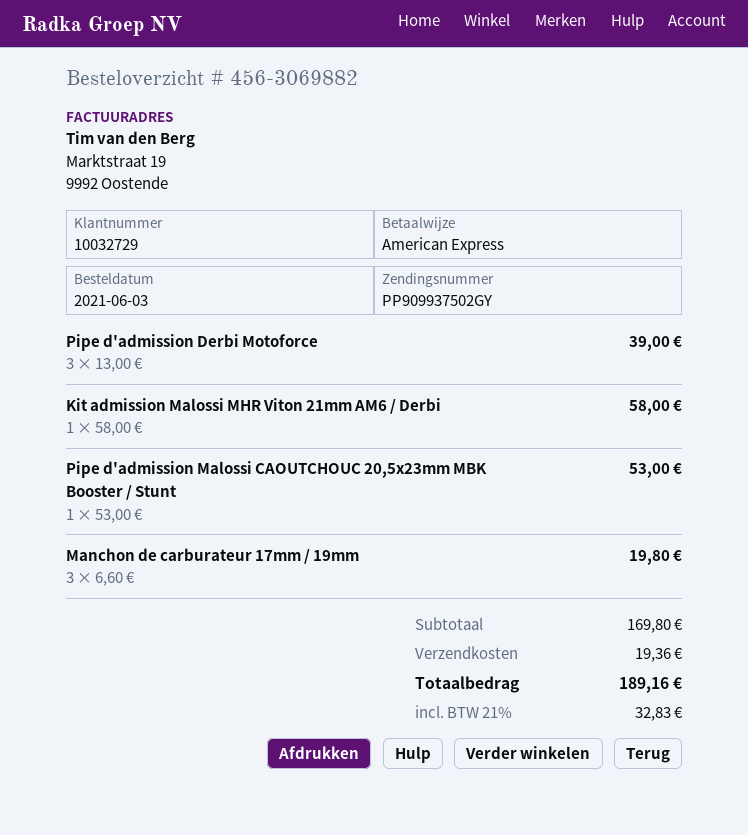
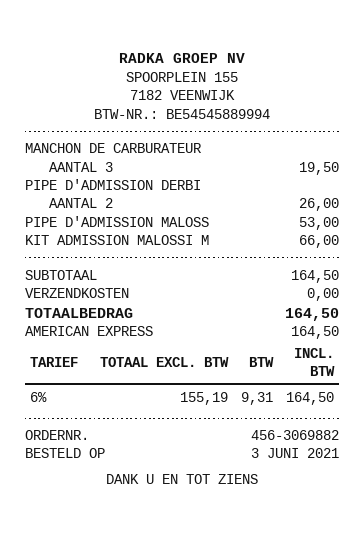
Pipe d'admission Derbi Motoforce: 3 for 39.00 -> 2 for 26.00
Kit admission Malossi MHR Viton 21mm AM6 / Derbi: 1 for 58.00 -> 1 for 66.00
Manchon de carburateur 17mm / 19mm: 3 for 19.80 -> 3 for 19.50
subtotal: 169.80 -> 164.50
shipping: 19.36 -> 0.00
tax: 21% = 32.83 -> 6% = 9.31
total: 189.16 -> 164.50

